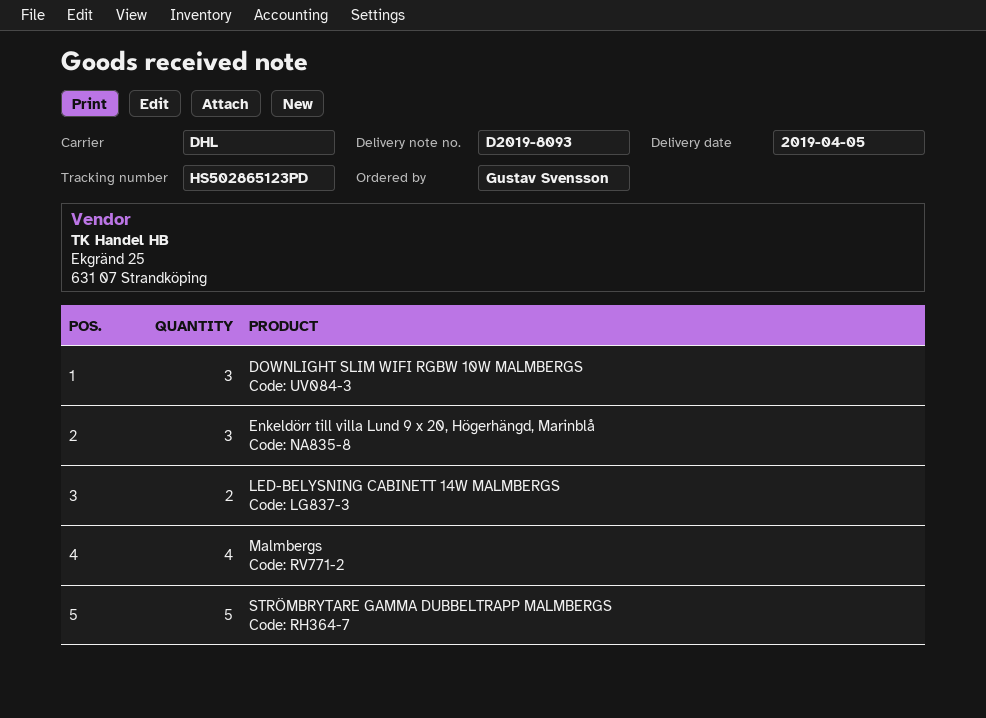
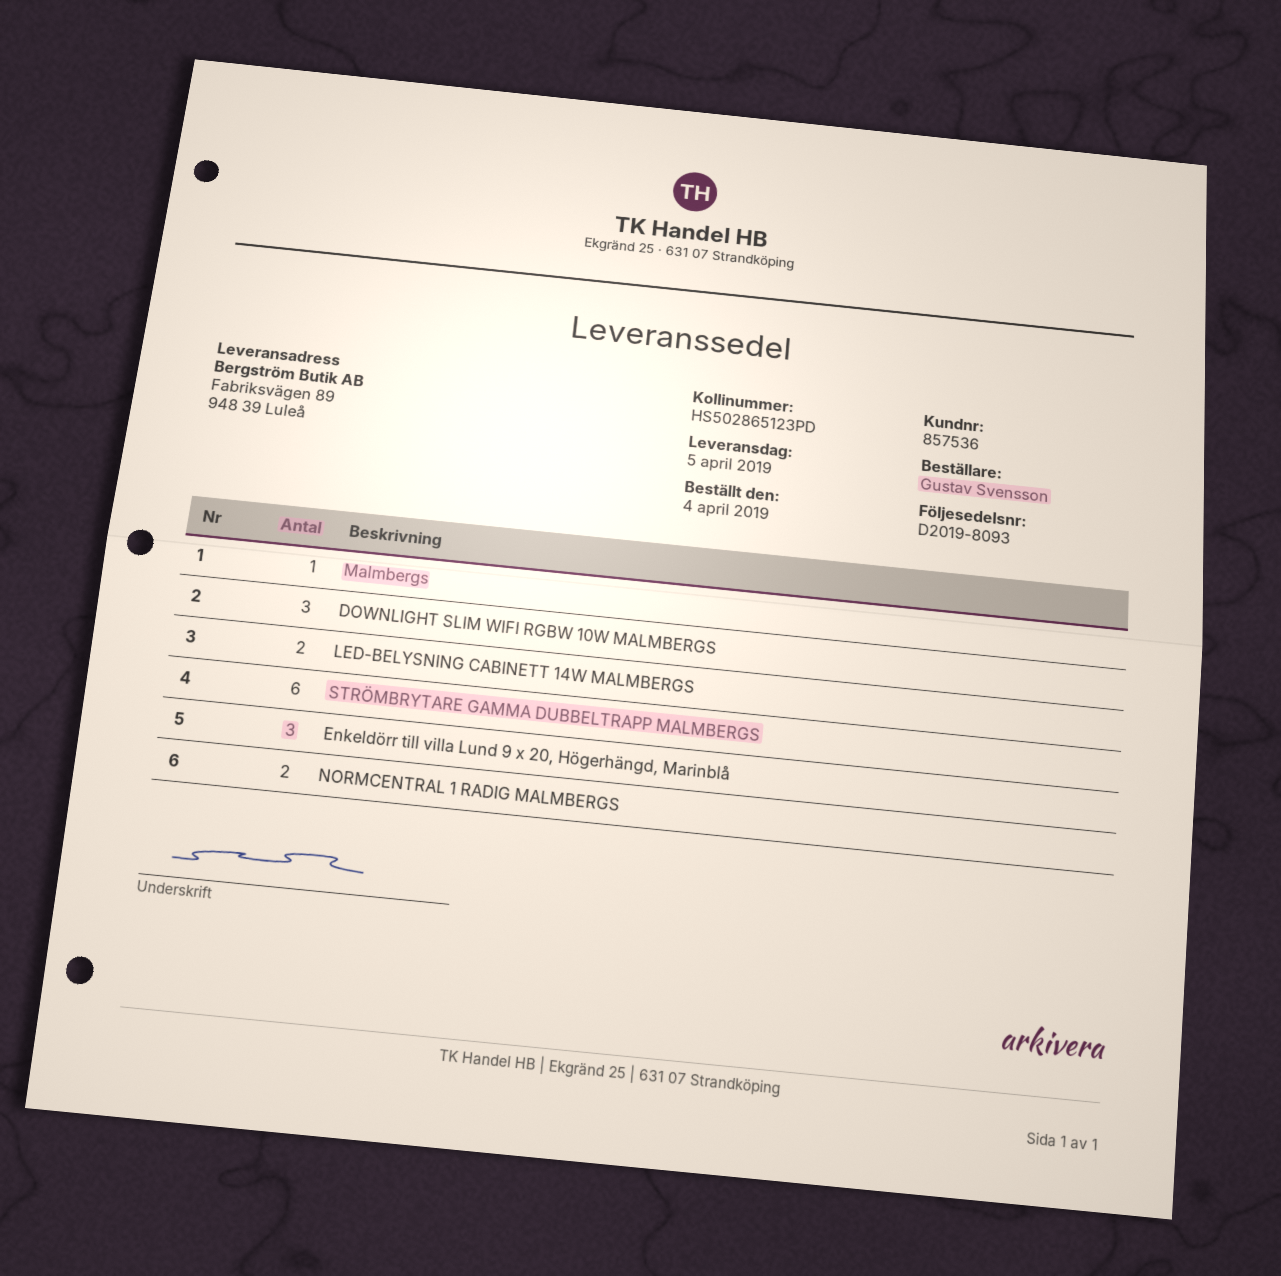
Malmbergs: 4 -> 1
STRÖMBRYTARE GAMMA DUBBELTRAPP MALMBERGS: 5 -> 6
NORMCENTRAL 1 RADIG MALMBERGS: none -> 2

